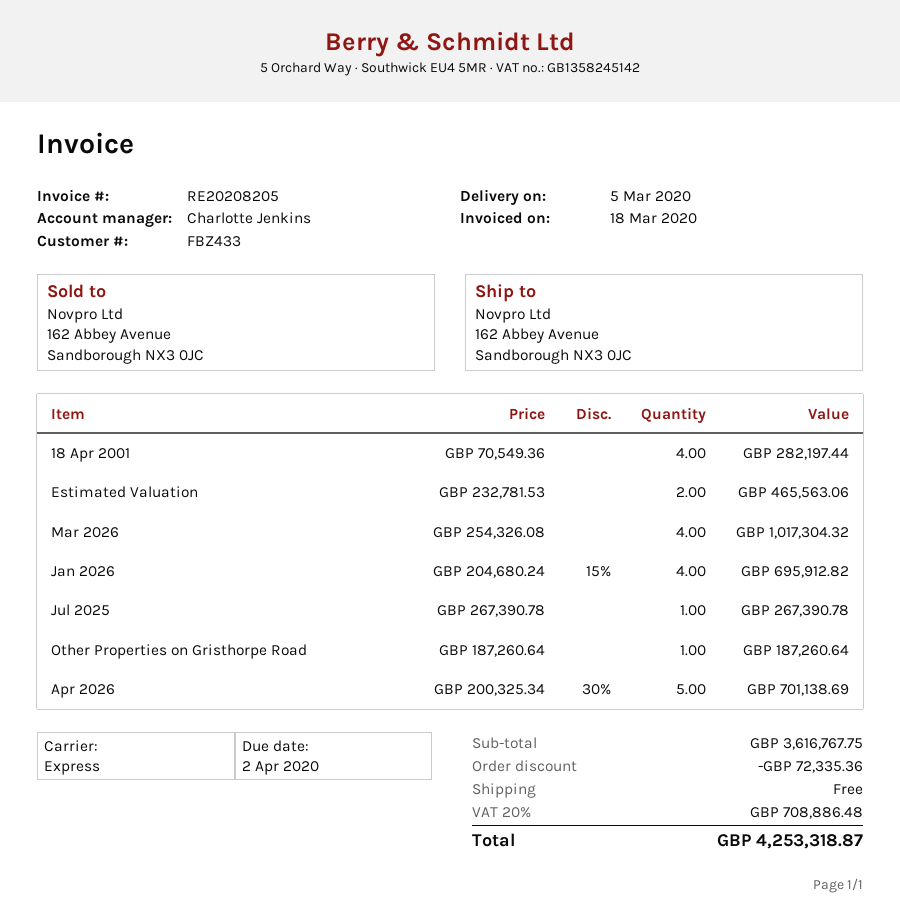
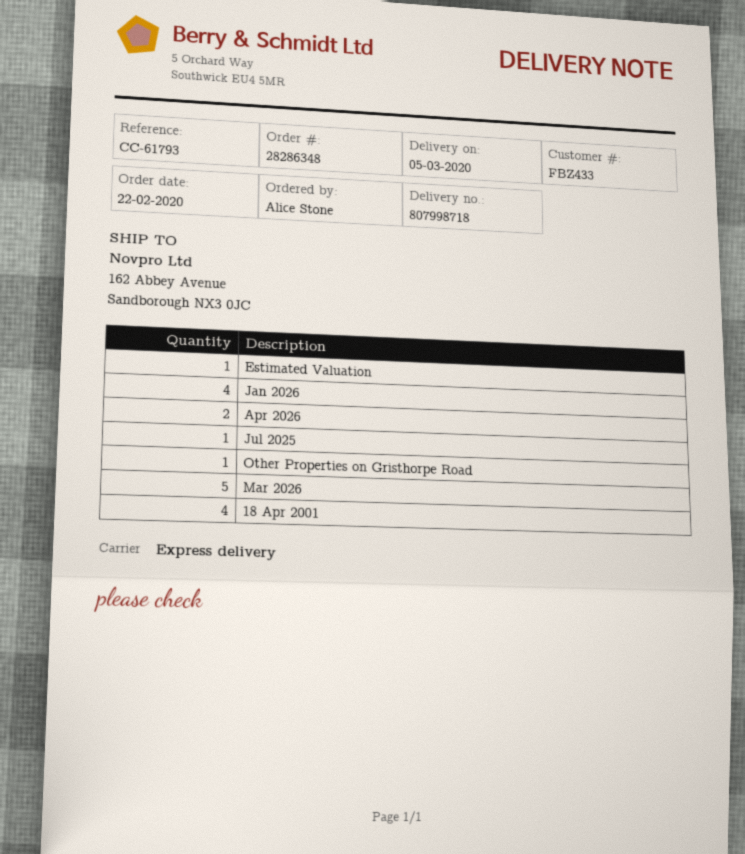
Estimated Valuation: 2 -> 1
Mar 2026: 4 -> 5
Apr 2026: 5 -> 2

